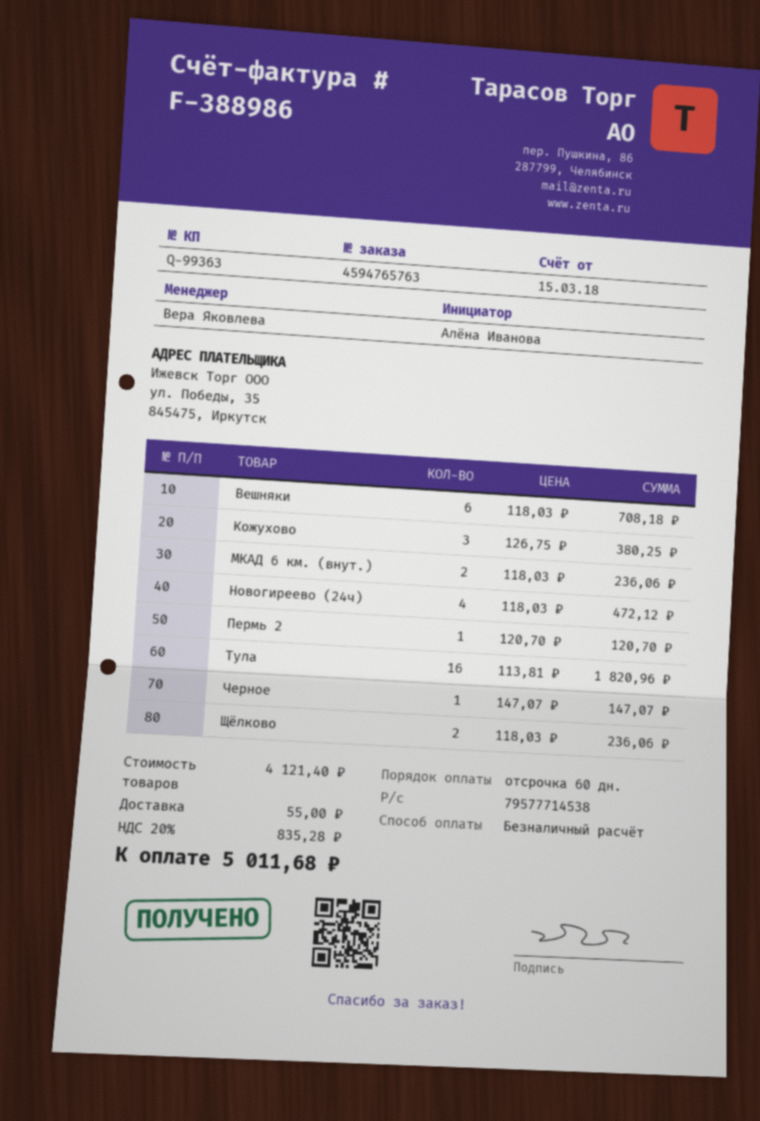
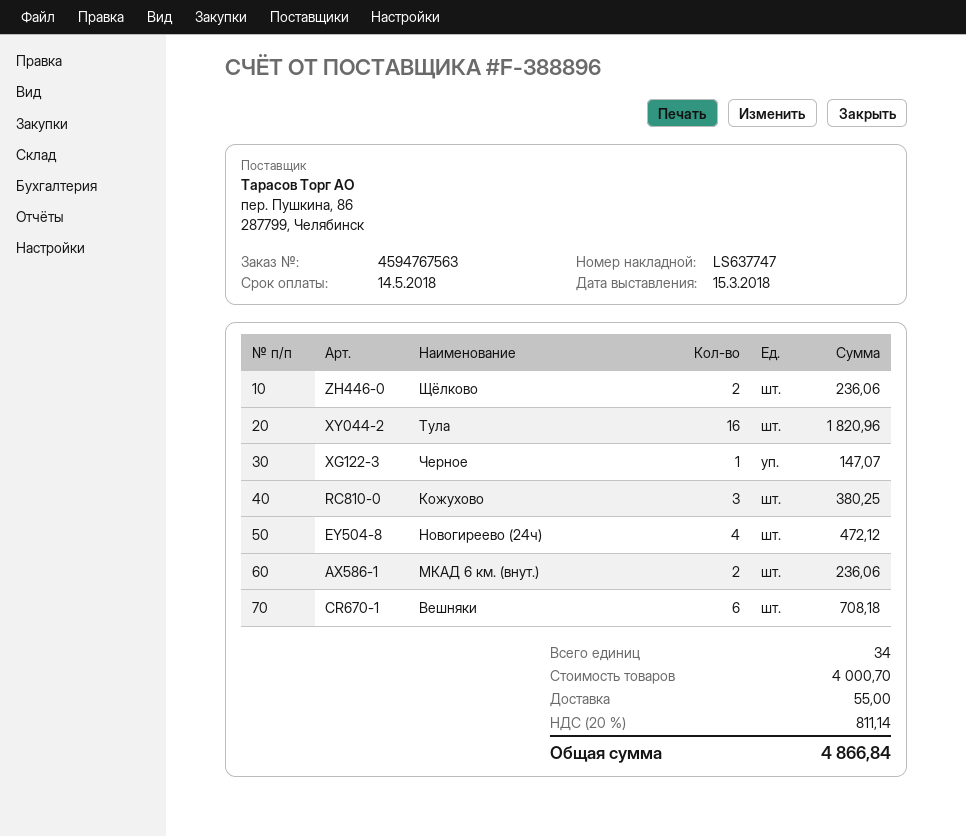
order number: 4594765763 -> 4594767563
invoice number: F-388986 -> F-388896
Пермь 2: 1 for 120.70 -> none
subtotal: 4121.40 -> 4000.70
tax: 20% = 835.28 -> 20% = 811.14
total: 5011.68 -> 4866.84

